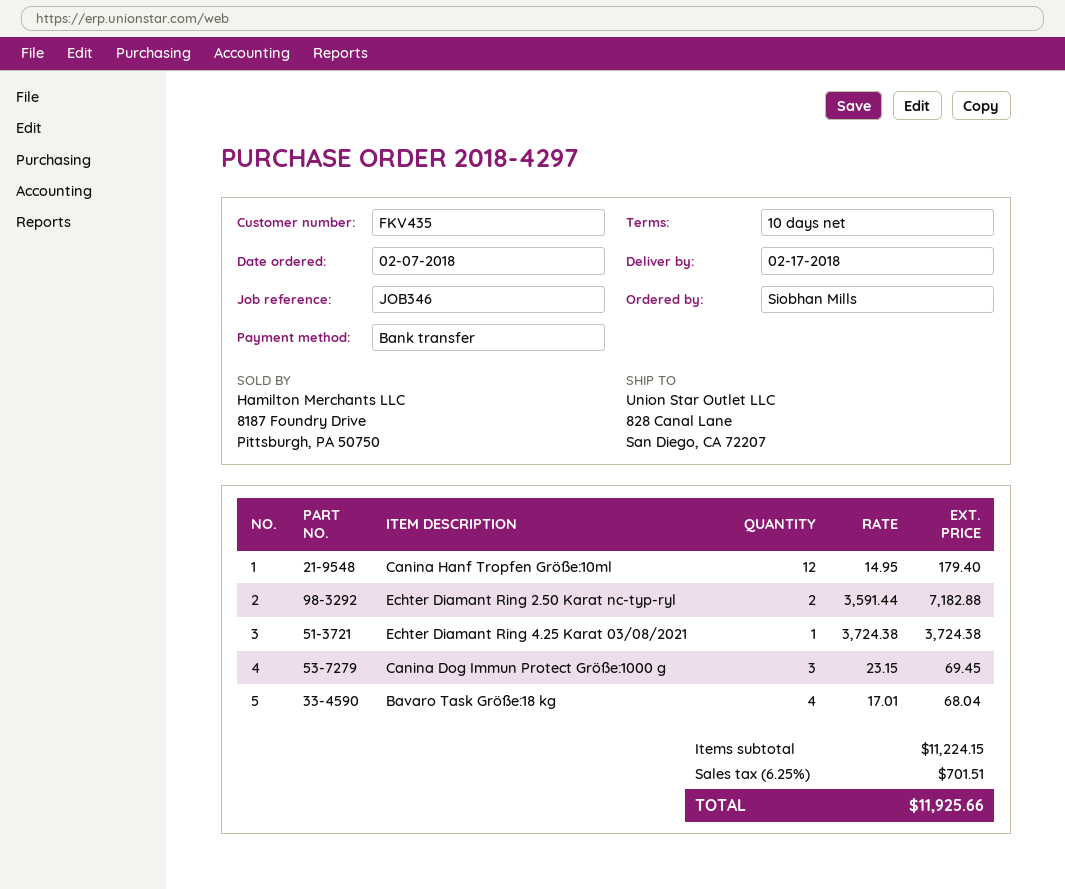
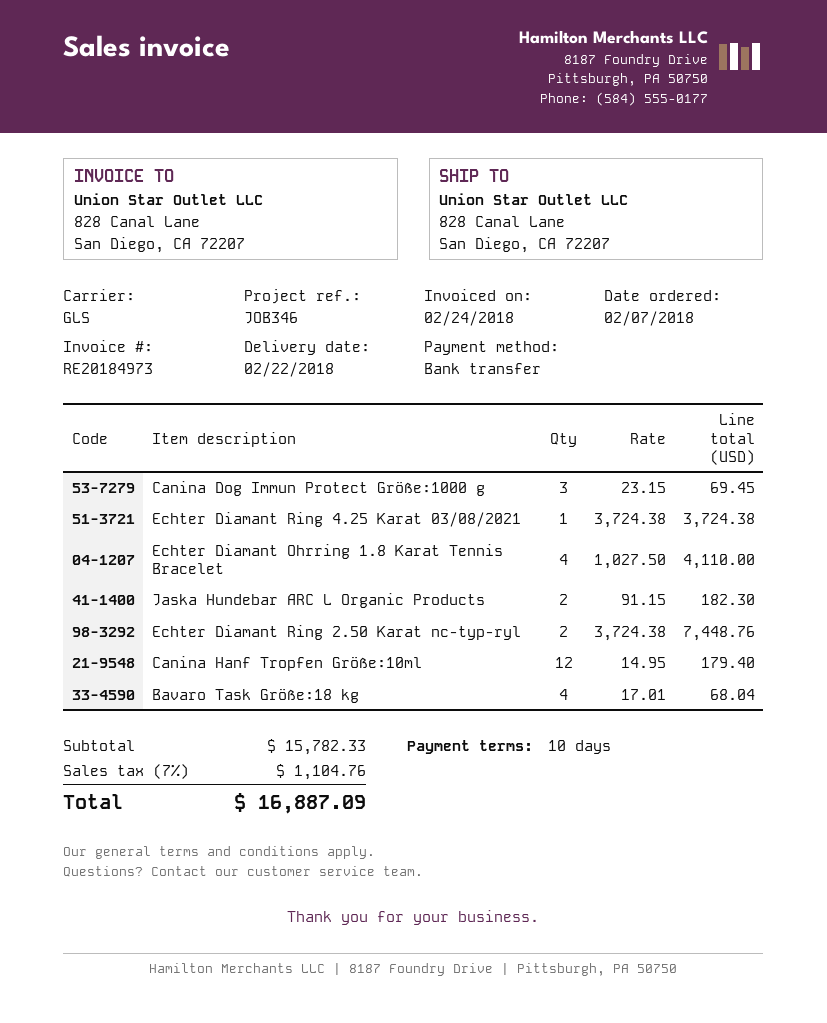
delivery date: 2018-02-17 -> 2018-02-22
Echter Diamant Ring 2.50 Karat nc-typ-ryl: 2 x 3591.44 = 7182.88 -> 2 x 3724.38 = 7448.76
Echter Diamant Ohrring 1.8 Karat Tennis Bracelet: none -> 4 x 1027.50 = 4110.00
Jaska Hundebar ARC L Organic Products: none -> 2 x 91.15 = 182.30
subtotal: 11224.15 -> 15782.33
tax: 6.25% = 701.51 -> 7% = 1104.76
total: 11925.66 -> 16887.09

